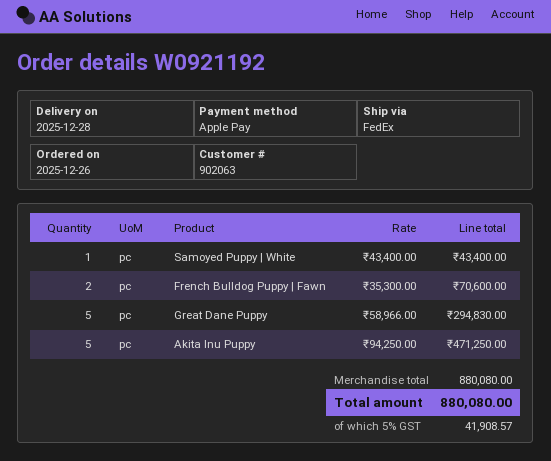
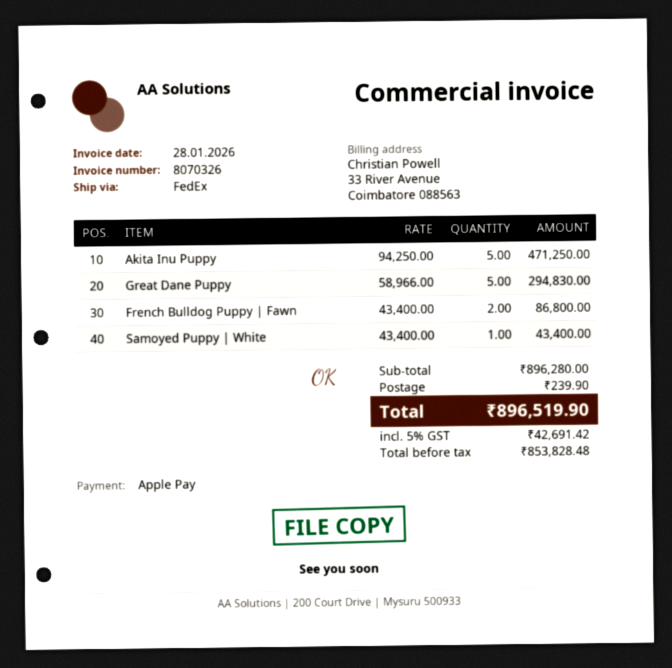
French Bulldog Puppy | Fawn: 2 x 35300.00 = 70600.00 -> 2 x 43400.00 = 86800.00
subtotal: 880080.00 -> 896280.00
shipping: none -> 239.90
tax: 5% = 41908.57 -> 5% = 42691.42
total: 880080.00 -> 896519.90

